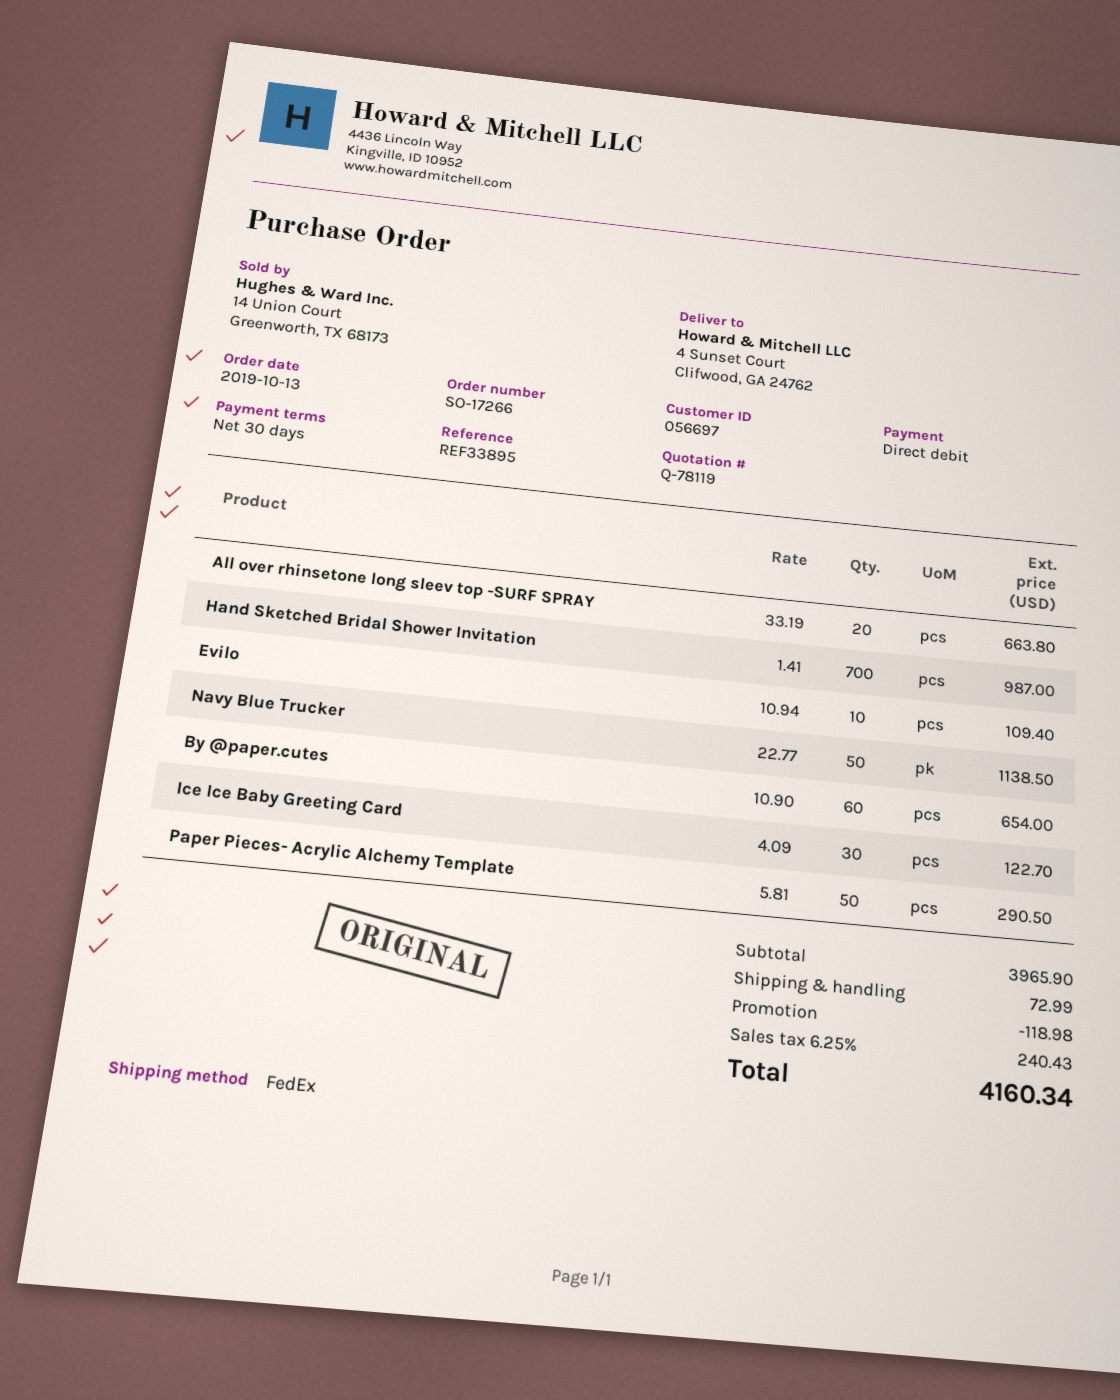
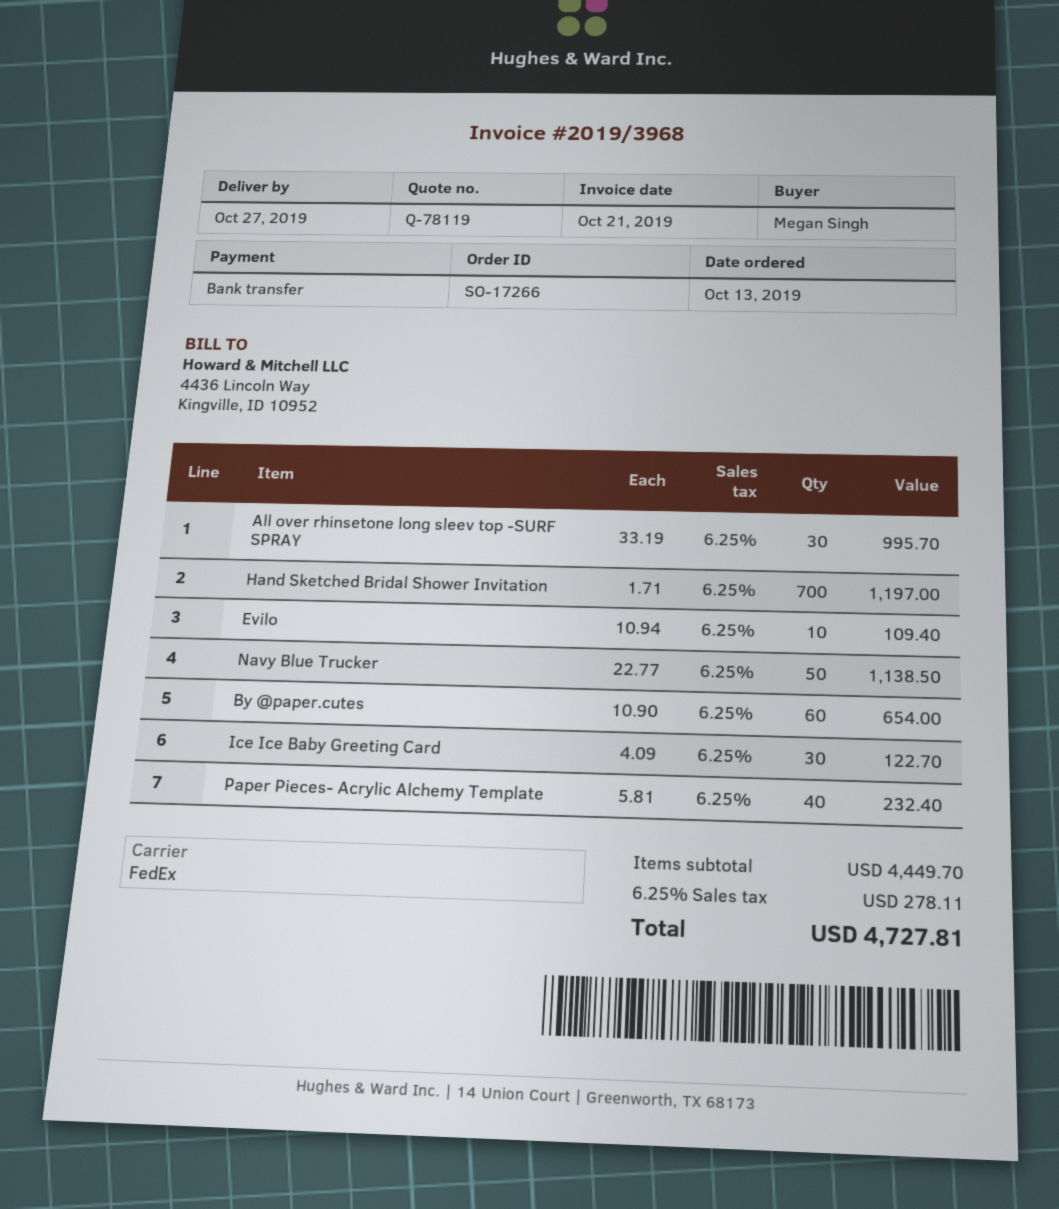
payment method: direct debit -> bank transfer
All over rhinsetone long sleev top -SURF SPRAY: 20 x 33.19 = 663.80 -> 30 x 33.19 = 995.70
Hand Sketched Bridal Shower Invitation: 700 x 1.41 = 987.00 -> 700 x 1.71 = 1197.00
Paper Pieces- Acrylic Alchemy Template: 50 x 5.81 = 290.50 -> 40 x 5.81 = 232.40
subtotal: 3965.90 -> 4449.70
discount: 118.98 -> none
shipping: 72.99 -> none
tax: 6.25% = 240.43 -> 6.25% = 278.11
total: 4160.34 -> 4727.81

